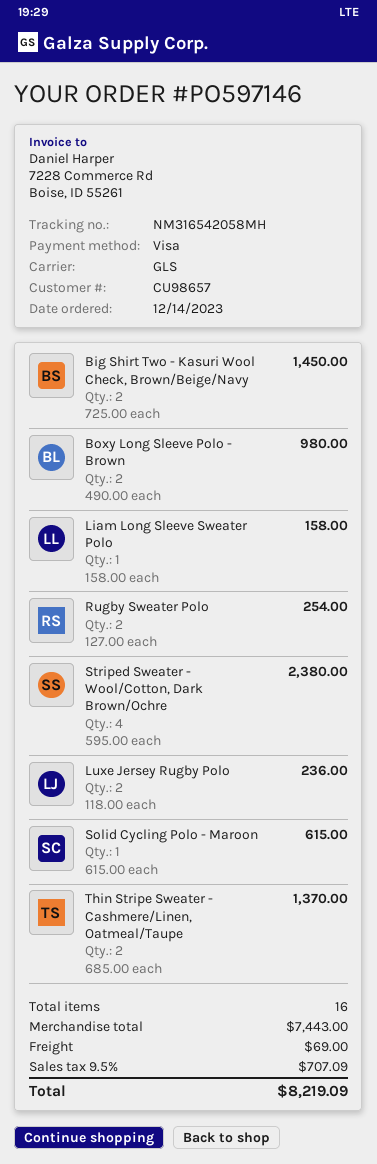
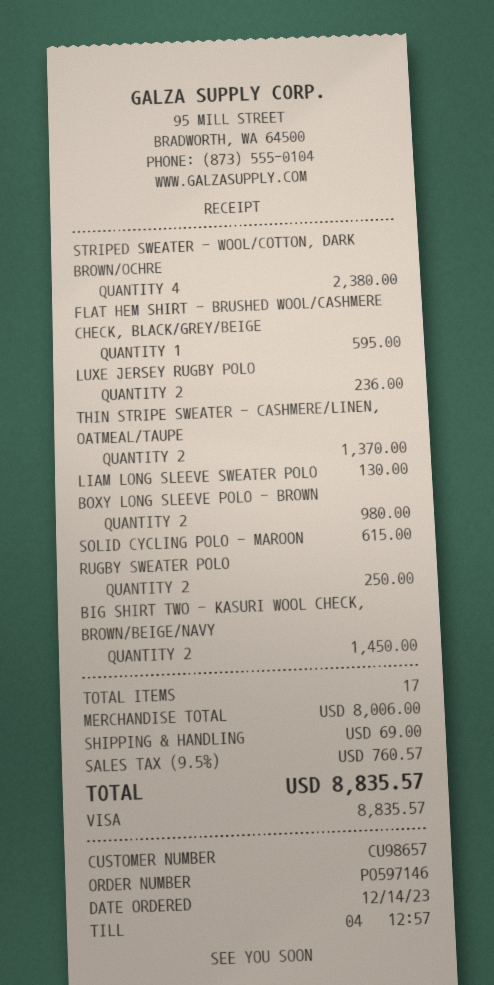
Liam Long Sleeve Sweater Polo: 1 for 158.00 -> 1 for 130.00
Rugby Sweater Polo: 2 for 254.00 -> 2 for 250.00
FLAT HEM SHIRT - BRUSHED WOOL/CASHMERE CHECK, BLACK/GREY/BEIGE: none -> 1 for 595.00
total quantity: 16 -> 17
subtotal: 7443.00 -> 8006.00
tax: 9.5% = 707.09 -> 9.5% = 760.57
total: 8219.09 -> 8835.57

